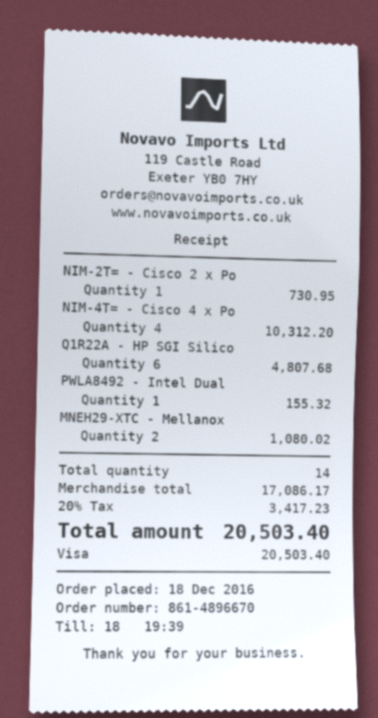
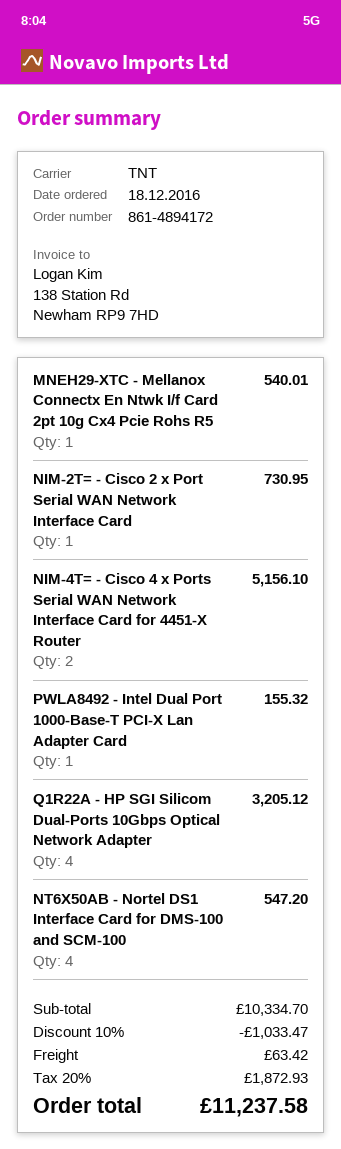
order number: 861-4896670 -> 861-4894172
NIM-4T= - Cisco 4 x Po: 4 for 10312.20 -> 2 for 5156.10
Q1R22A - HP SGI Silico: 6 for 4807.68 -> 4 for 3205.12
MNEH29-XTC - Mellanox: 2 for 1080.02 -> 1 for 540.01
NT6X50AB - Nortel DS1 Interface Card for DMS-100 and SCM-100: none -> 4 for 547.20
subtotal: 17086.17 -> 10334.70
discount: none -> 10% = 1033.47
shipping: none -> 63.42
tax: 20% = 3417.23 -> 20% = 1872.93
total: 20503.40 -> 11237.58

